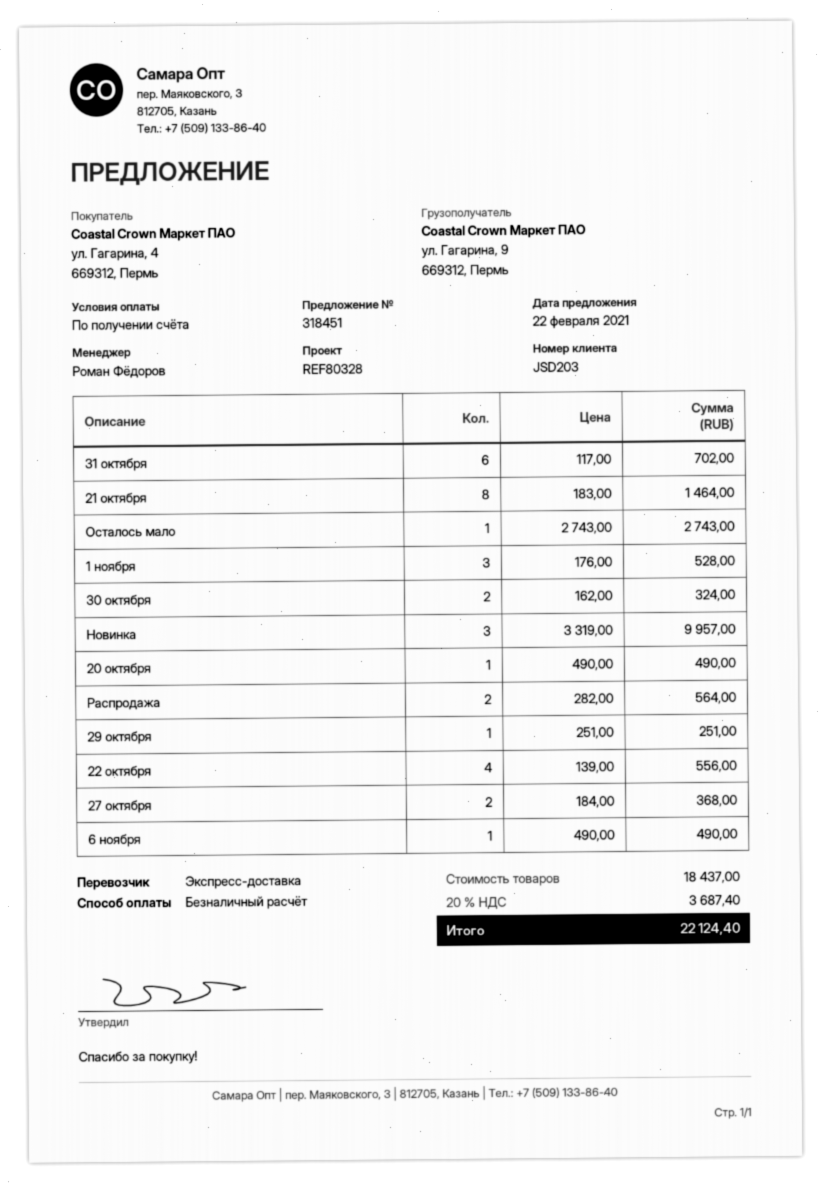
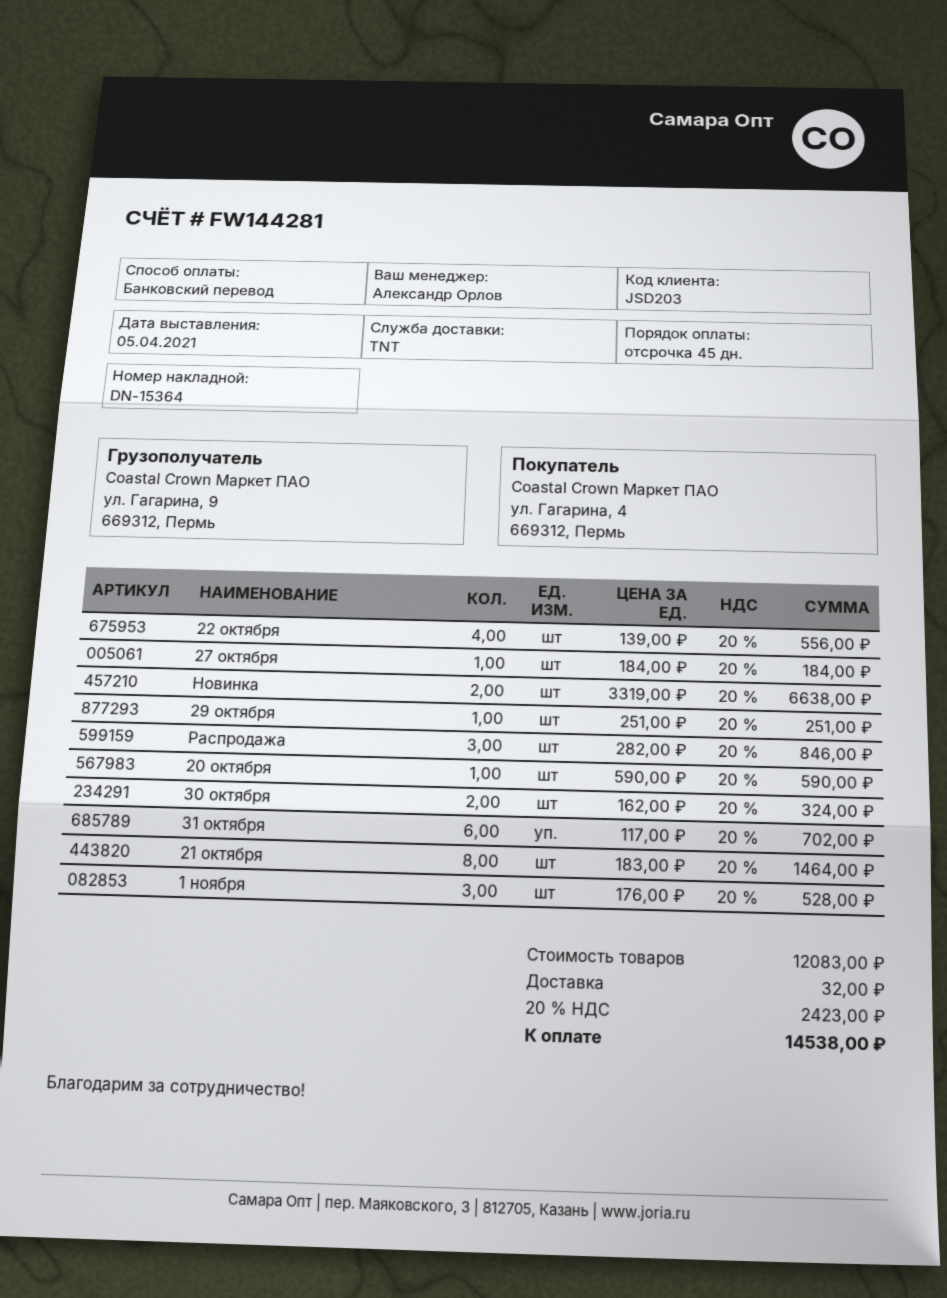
payment terms: on receipt -> 45 days
sales rep: Роман Фёдоров -> Александр Орлов
shipping method: express -> TNT
Осталось мало: 1 x 2743.00 = 2743.00 -> none
Новинка: 3 x 3319.00 = 9957.00 -> 2 x 3319.00 = 6638.00
20 октября: 1 x 490.00 = 490.00 -> 1 x 590.00 = 590.00
Распродажа: 2 x 282.00 = 564.00 -> 3 x 282.00 = 846.00
27 октября: 2 x 184.00 = 368.00 -> 1 x 184.00 = 184.00
6 ноября: 1 x 490.00 = 490.00 -> none
subtotal: 18437.00 -> 12083.00
shipping: none -> 32.00
tax: 20% = 3687.40 -> 20% = 2423.00
total: 22124.40 -> 14538.00

